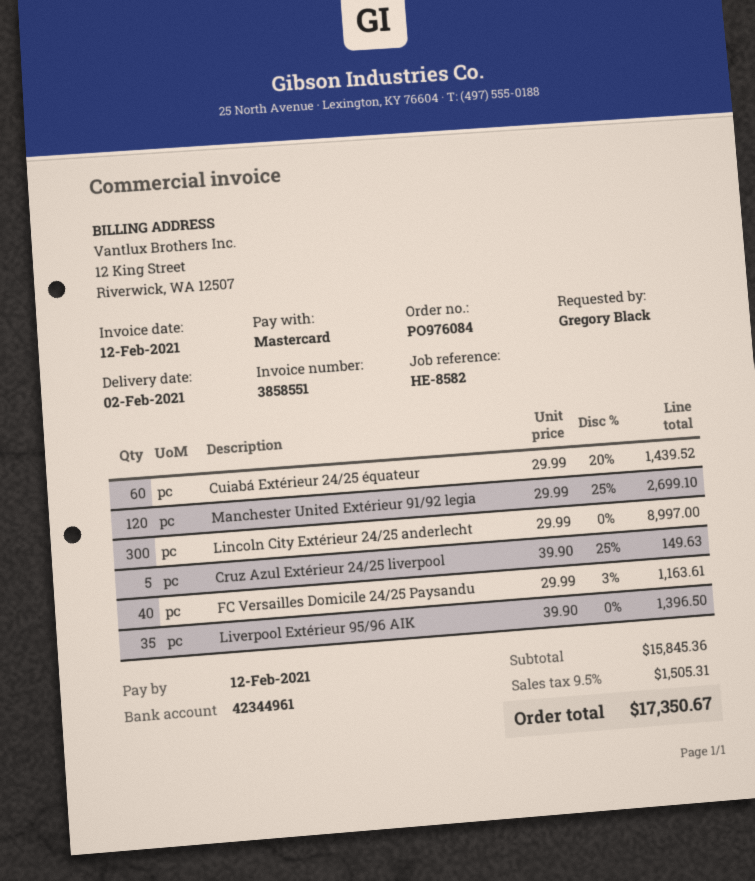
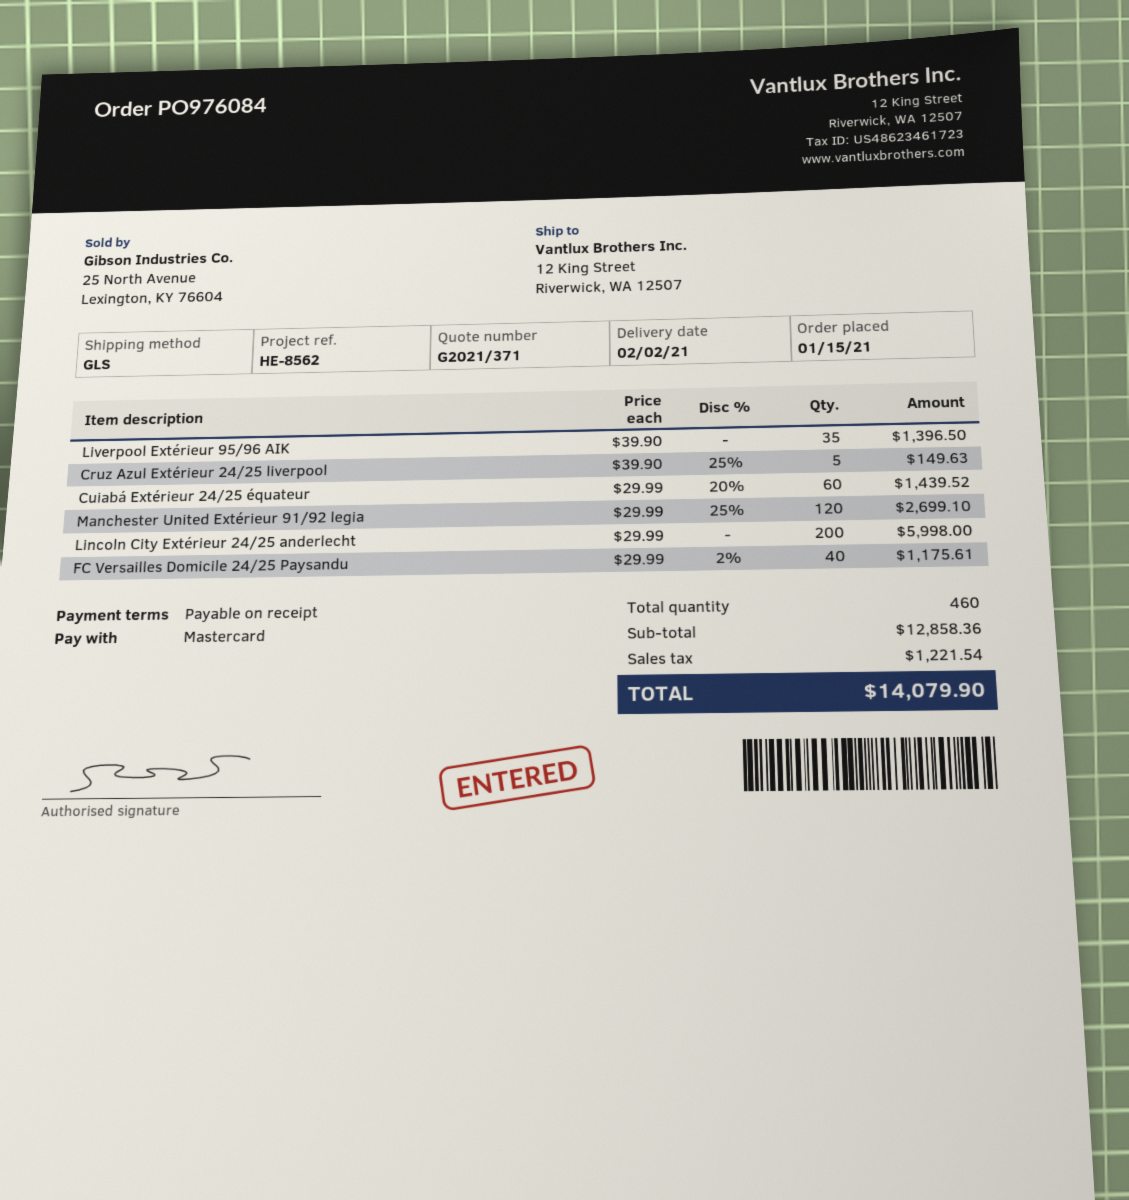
reference: HE-8582 -> HE-8562
Lincoln City Extérieur 24/25 anderlecht: 300 x 29.99 = 8997.00 -> 200 x 29.99 = 5998.00
FC Versailles Domicile 24/25 Paysandu: 40 x 29.99 - 3% = 1163.61 -> 40 x 29.99 - 2% = 1175.61
subtotal: 15845.36 -> 12858.36
tax: 1505.31 -> 1221.54
total: 17350.67 -> 14079.90

